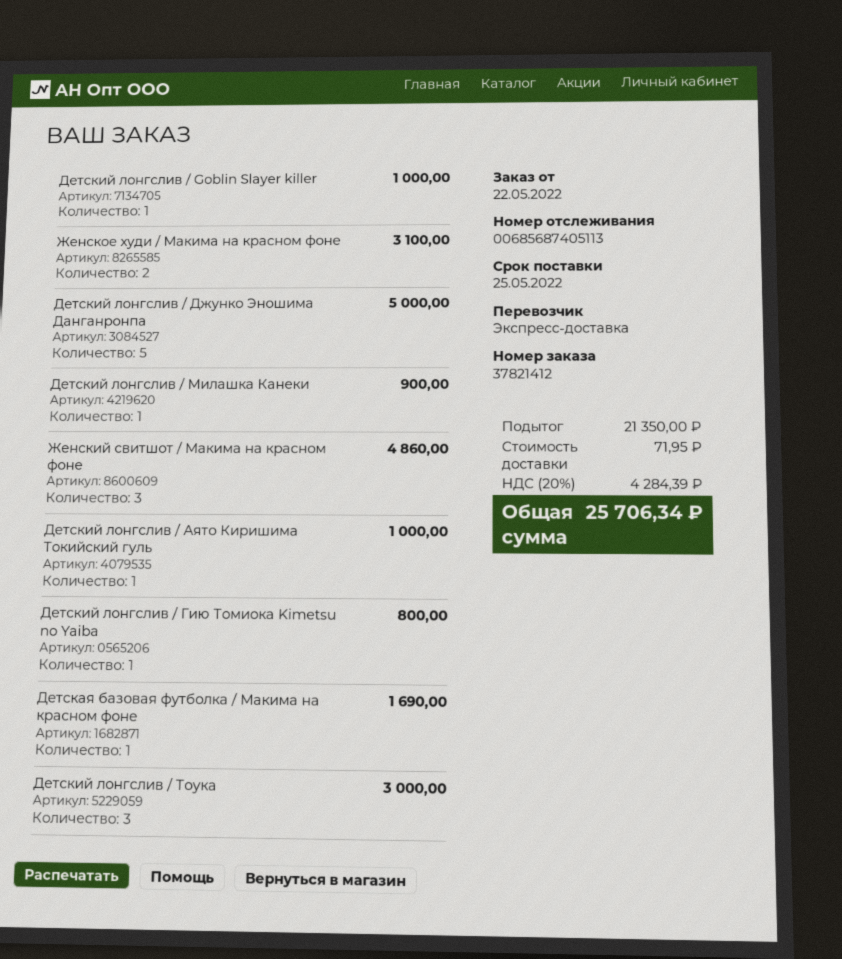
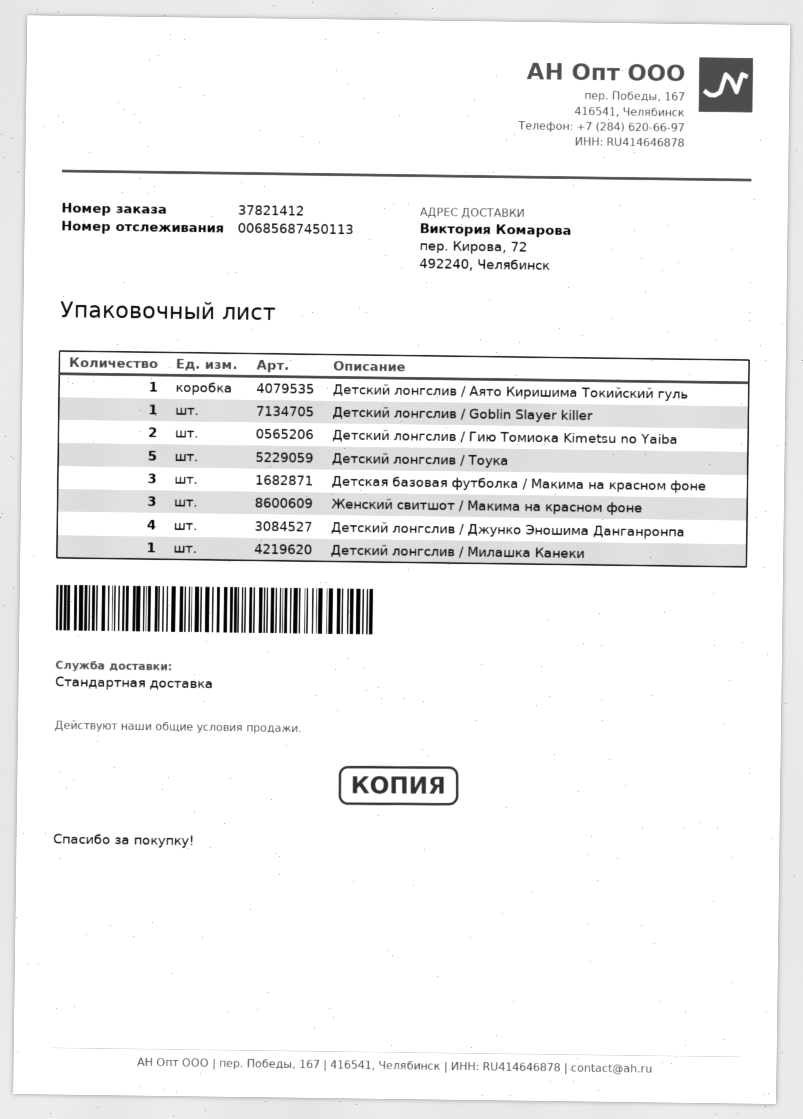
shipping method: express -> standard
tracking number: 00685687405113 -> 00685687450113
Женское худи / Макима на красном фоне: 2 -> none
Детский лонгслив / Джунко Эношима Данганронпа: 5 -> 4
Детский лонгслив / Гию Томиока Kimetsu no Yaiba: 1 -> 2
Детская базовая футболка / Макима на красном фоне: 1 -> 3
Детский лонгслив / Тоука: 3 -> 5

